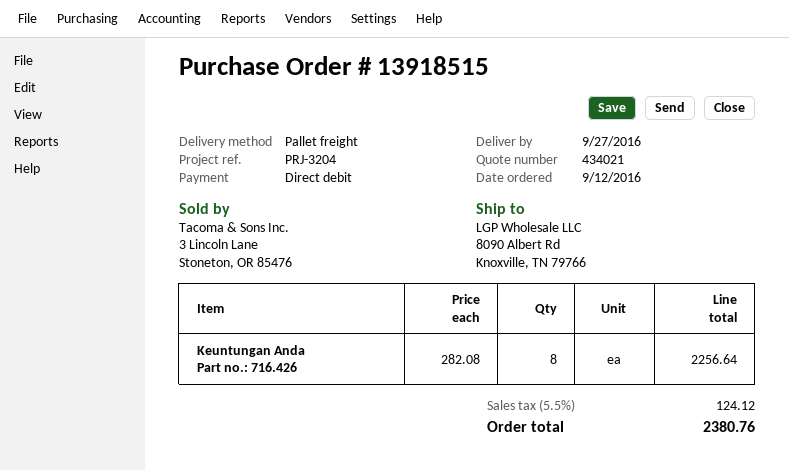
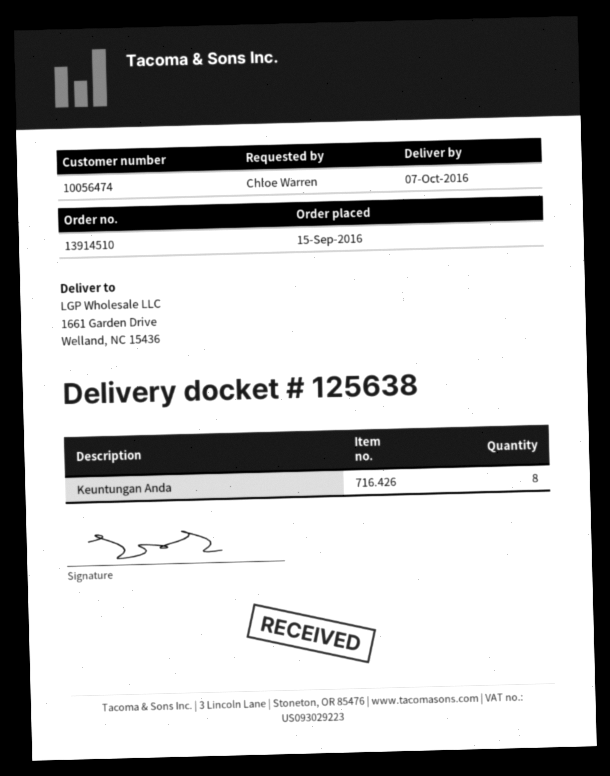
order number: 13918515 -> 13914510
order date: 2016-09-12 -> 2016-09-15
delivery date: 2016-09-27 -> 2016-10-07
ship to: 8090 Albert Rd, Knoxville, TN 79766 -> 1661 Garden Drive, Welland, NC 15436

